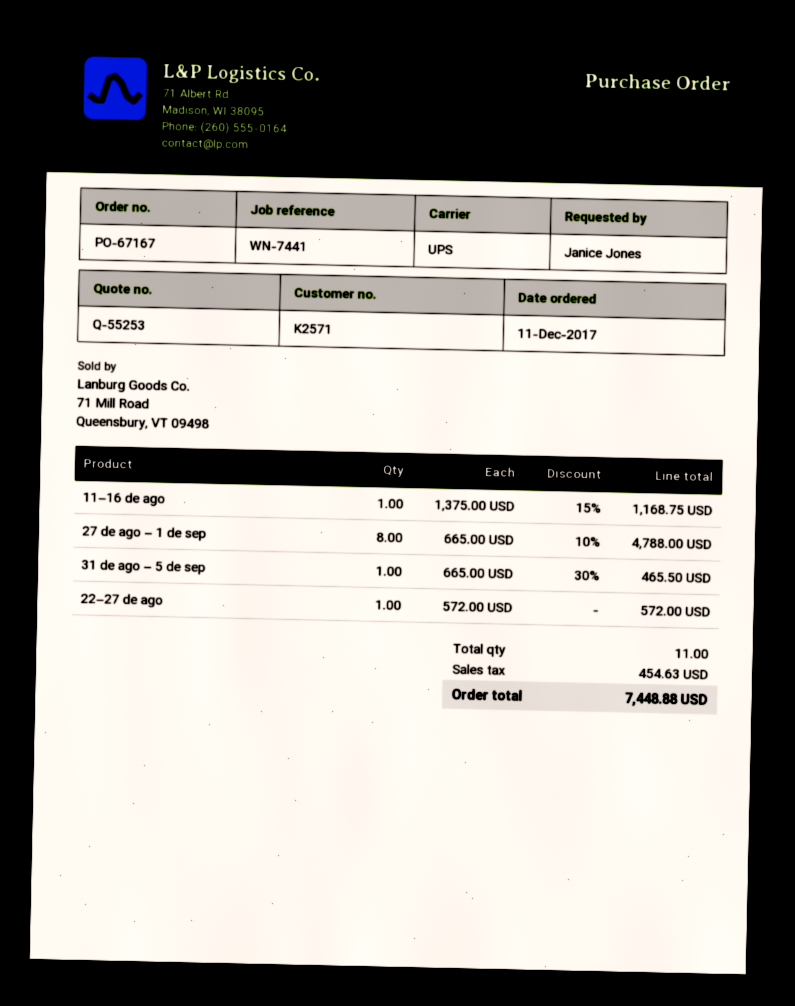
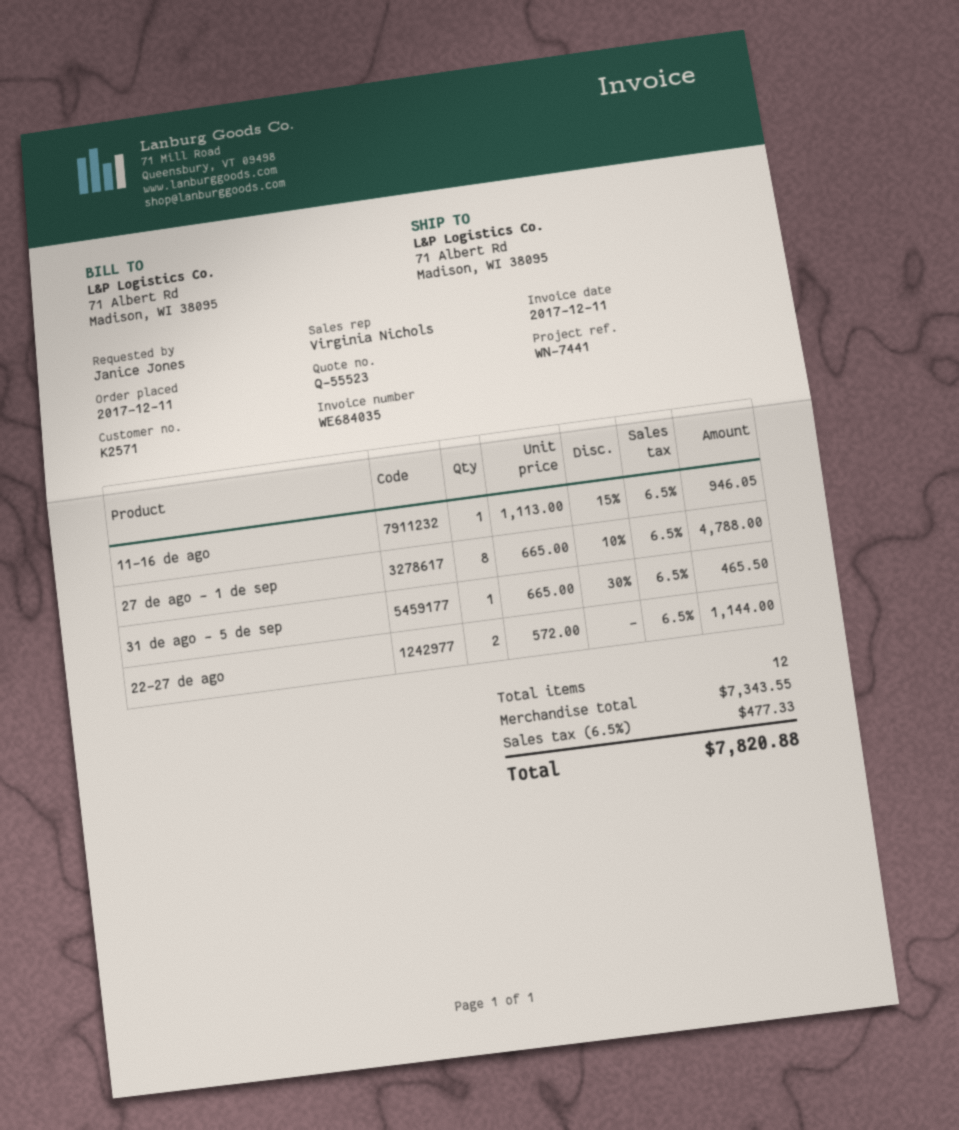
quote number: Q-55253 -> Q-55523
11–16 de ago: 1 x 1375.00 - 15% = 1168.75 -> 1 x 1113.00 - 15% = 946.05
22–27 de ago: 1 x 572.00 = 572.00 -> 2 x 572.00 = 1144.00
total quantity: 11 -> 12
tax: 454.63 -> 477.33
total: 7448.88 -> 7820.88

